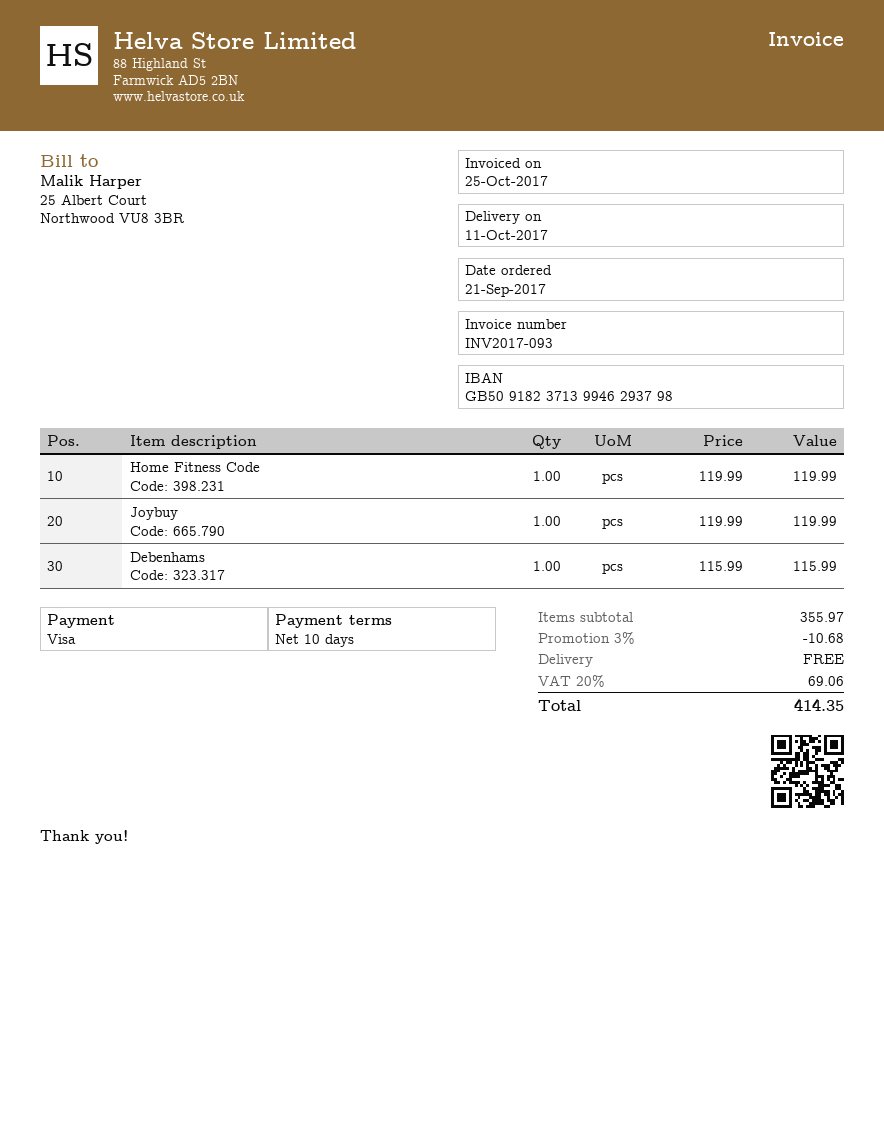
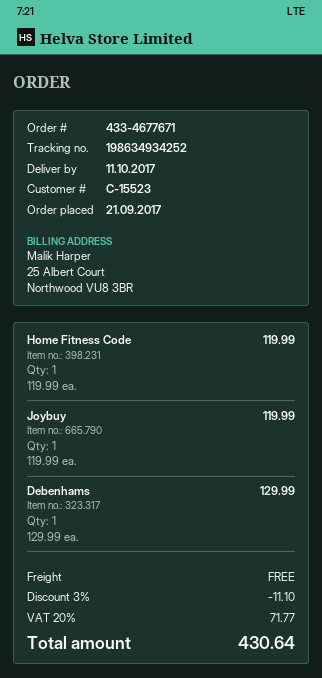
Debenhams: 1 x 115.99 = 115.99 -> 1 x 129.99 = 129.99
discount: 3% = 10.68 -> 3% = 11.10
tax: 20% = 69.06 -> 20% = 71.77
total: 414.35 -> 430.64

